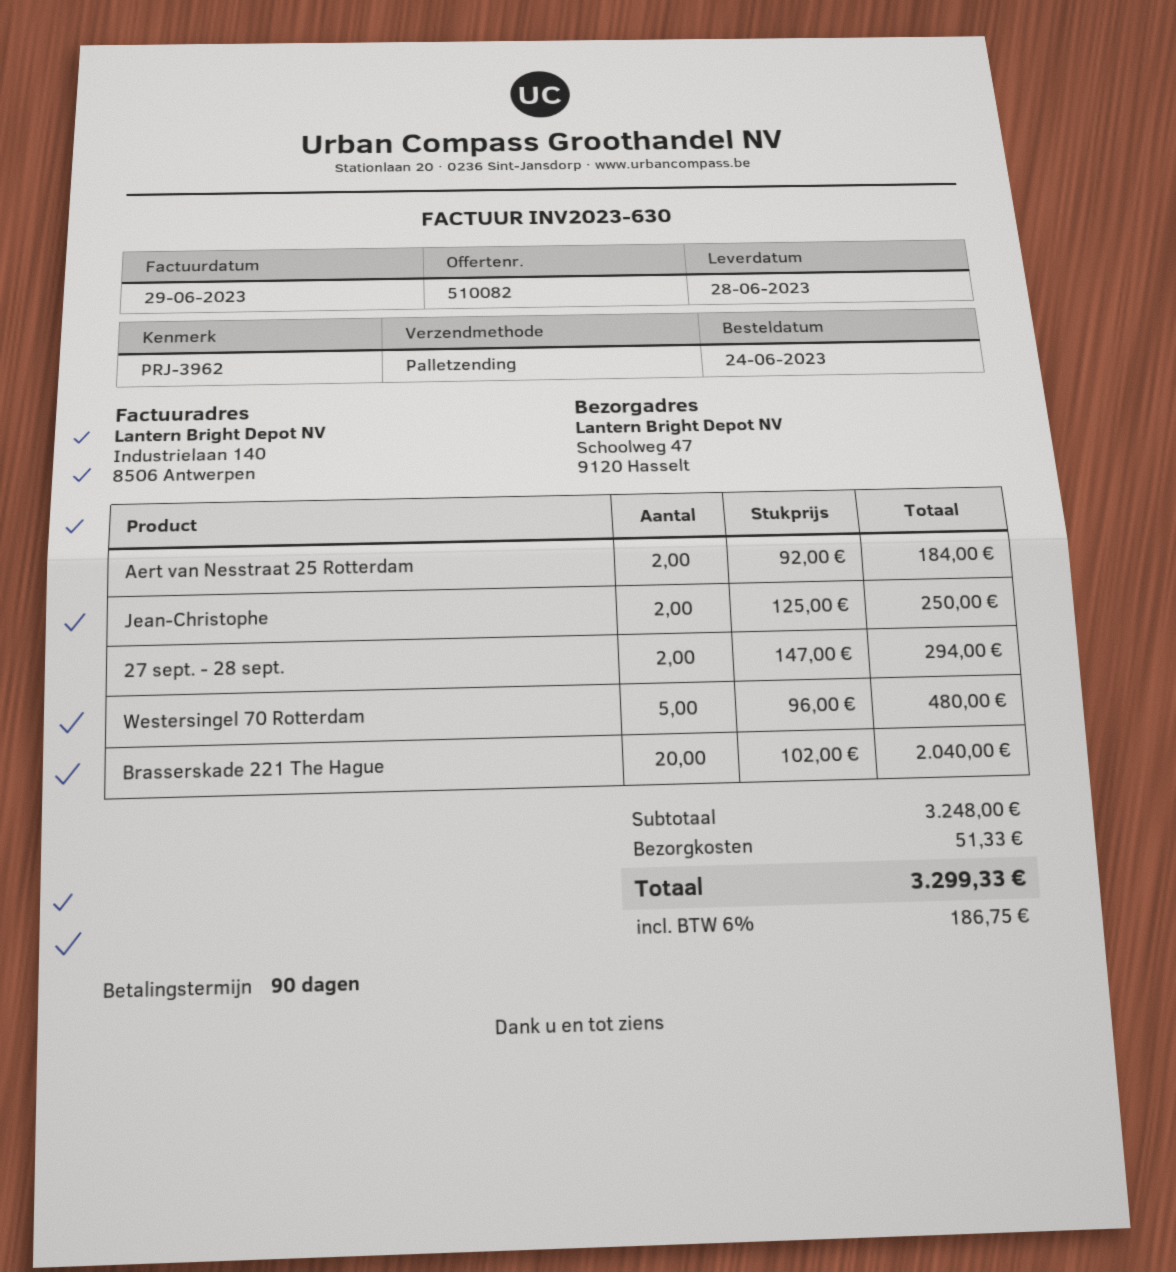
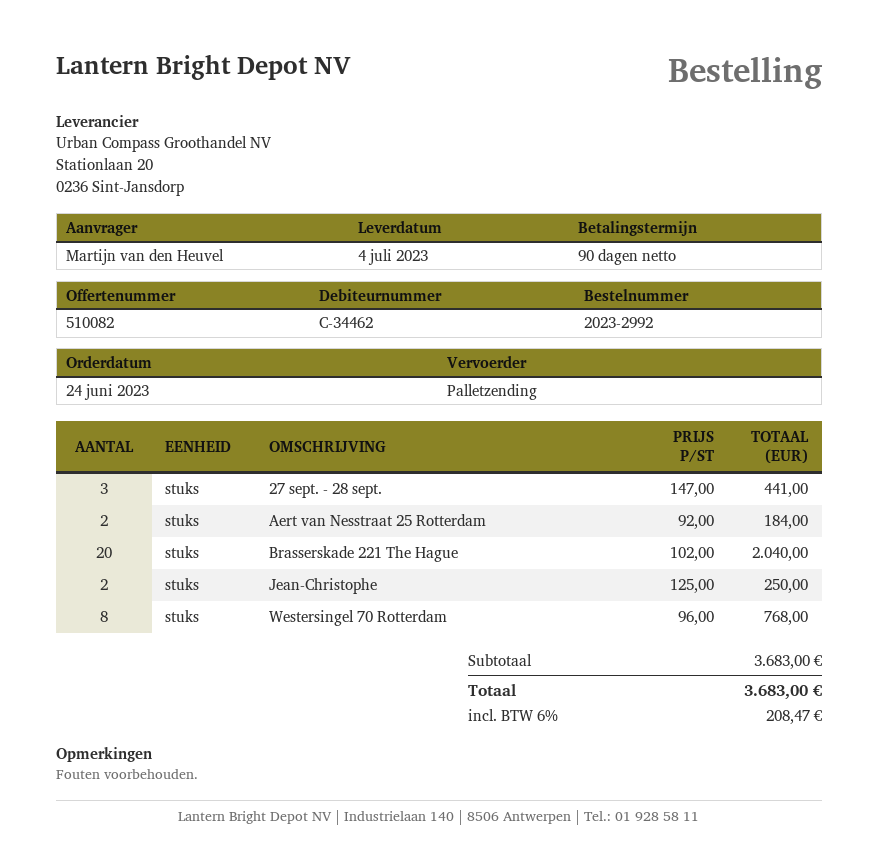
delivery date: 2023-06-28 -> 2023-07-04
27 sept. - 28 sept.: 2 x 147.00 = 294.00 -> 3 x 147.00 = 441.00
Westersingel 70 Rotterdam: 5 x 96.00 = 480.00 -> 8 x 96.00 = 768.00
subtotal: 3248.00 -> 3683.00
shipping: 51.33 -> none
tax: 6% = 186.75 -> 6% = 208.47
total: 3299.33 -> 3683.00

